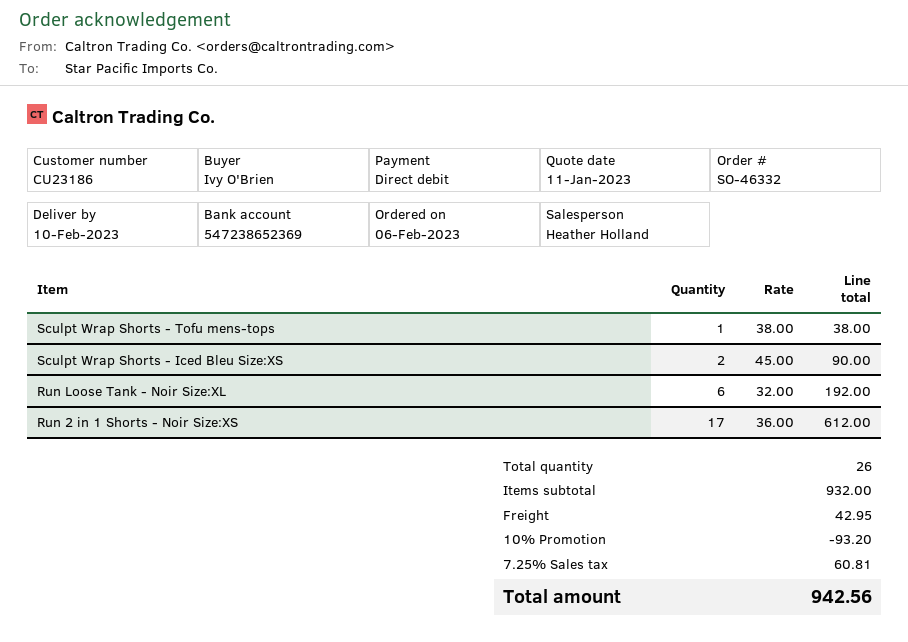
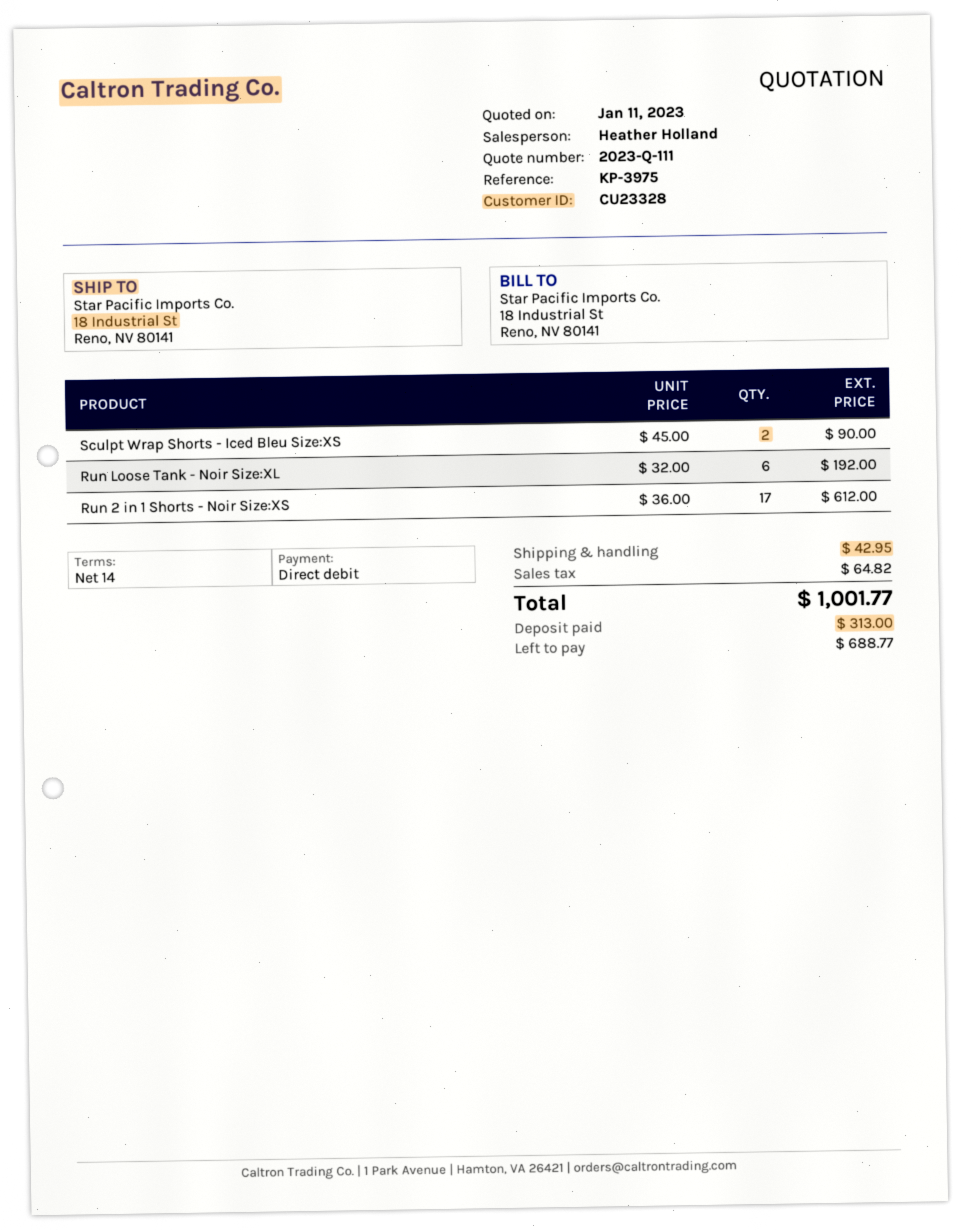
customer number: CU23186 -> CU23328
Sculpt Wrap Shorts - Tofu mens-tops: 1 x 38.00 = 38.00 -> none
discount: 10% = 93.20 -> none
tax: 60.81 -> 64.82
total: 942.56 -> 1001.77

